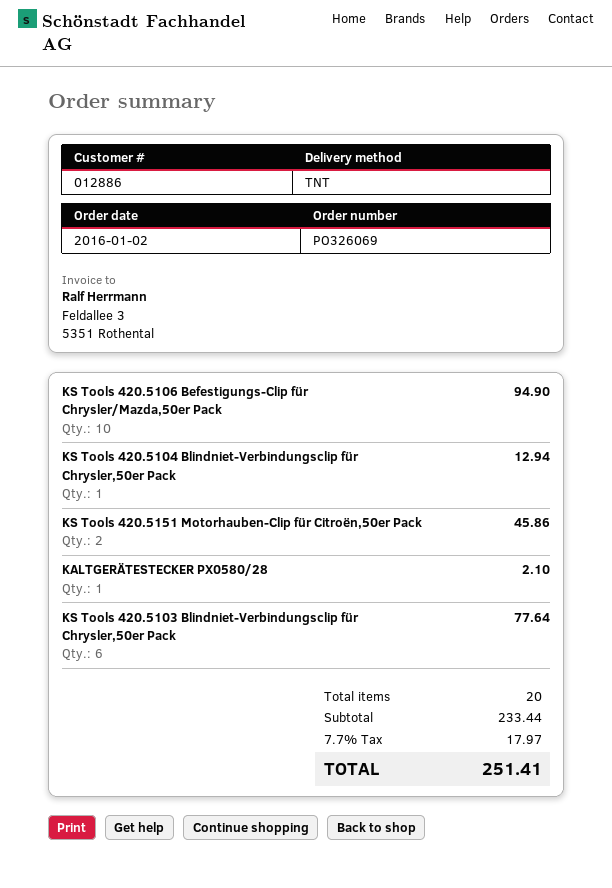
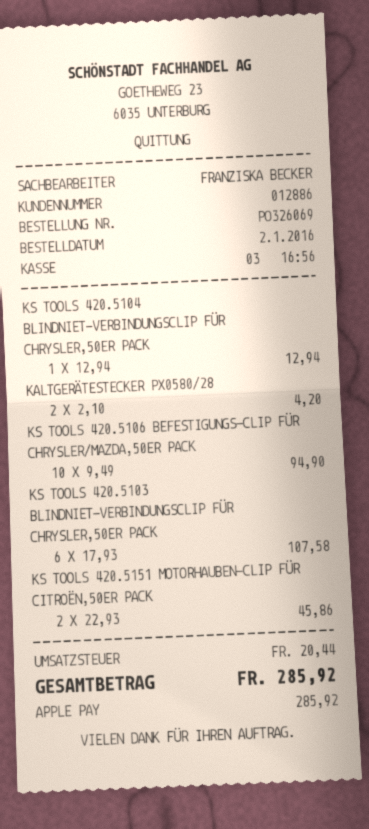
KALTGERÄTESTECKER PX0580/28: 1 for 2.10 -> 2 for 4.20
KS Tools 420.5103 Blindniet-Verbindungsclip für Chrysler,50er Pack: 6 for 77.64 -> 6 for 107.58
tax: 17.97 -> 20.44
total: 251.41 -> 285.92

